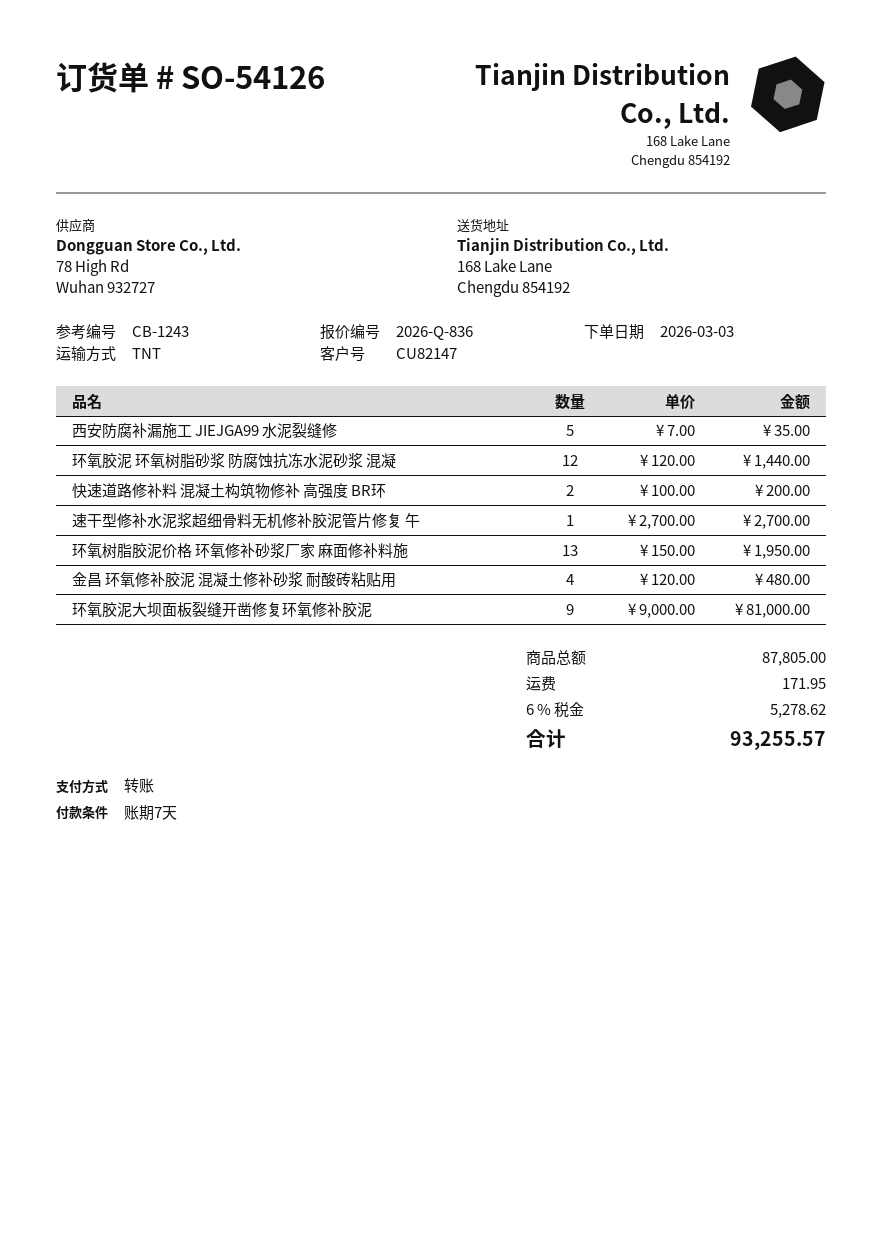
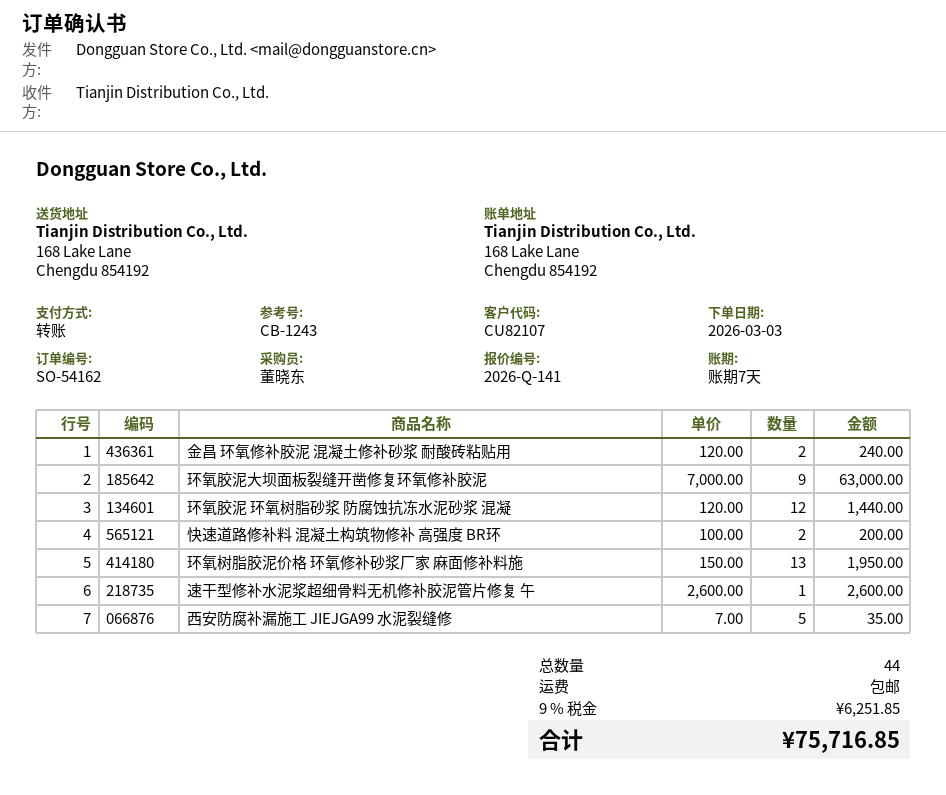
quote number: 2026-Q-836 -> 2026-Q-141
order number: SO-54126 -> SO-54162
customer number: CU82147 -> CU82107
速干型修补水泥浆超细骨料无机修补胶泥管片修复 午: 1 x 2700.00 = 2700.00 -> 1 x 2600.00 = 2600.00
金昌 环氧修补胶泥 混凝土修补砂浆 耐酸砖粘贴用: 4 x 120.00 = 480.00 -> 2 x 120.00 = 240.00
环氧胶泥大坝面板裂缝开凿修复环氧修补胶泥: 9 x 9000.00 = 81000.00 -> 9 x 7000.00 = 63000.00
shipping: 171.95 -> 0.00
tax: 6% = 5278.62 -> 9% = 6251.85
total: 93255.57 -> 75716.85

